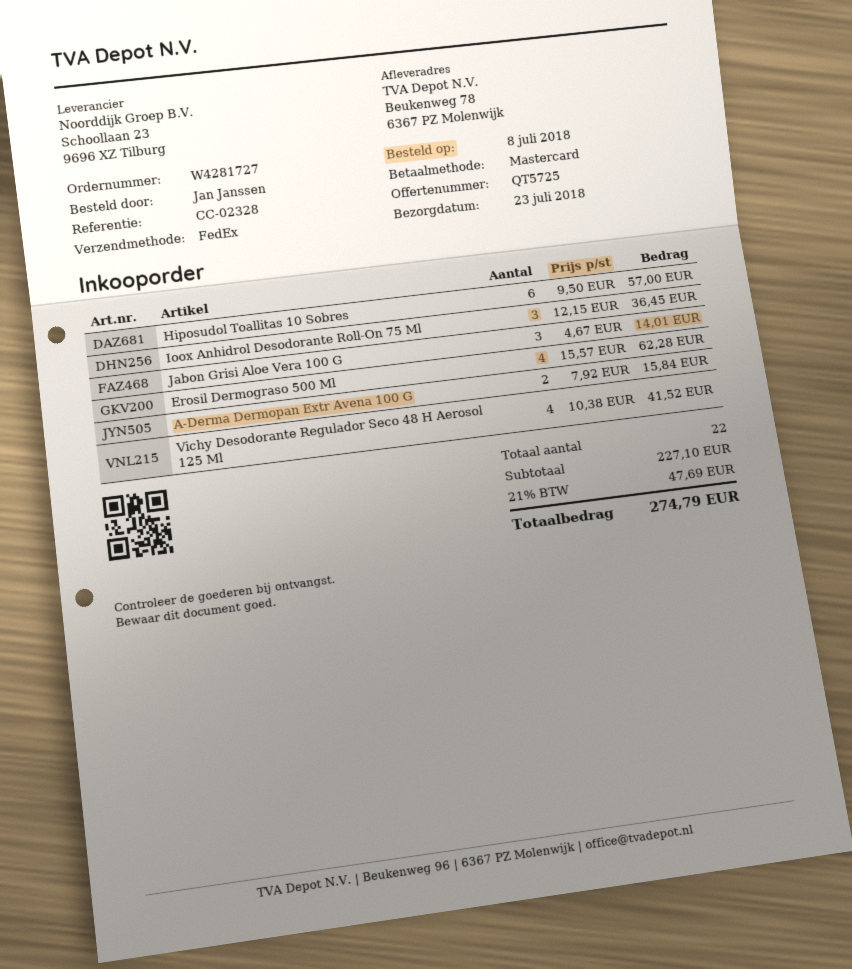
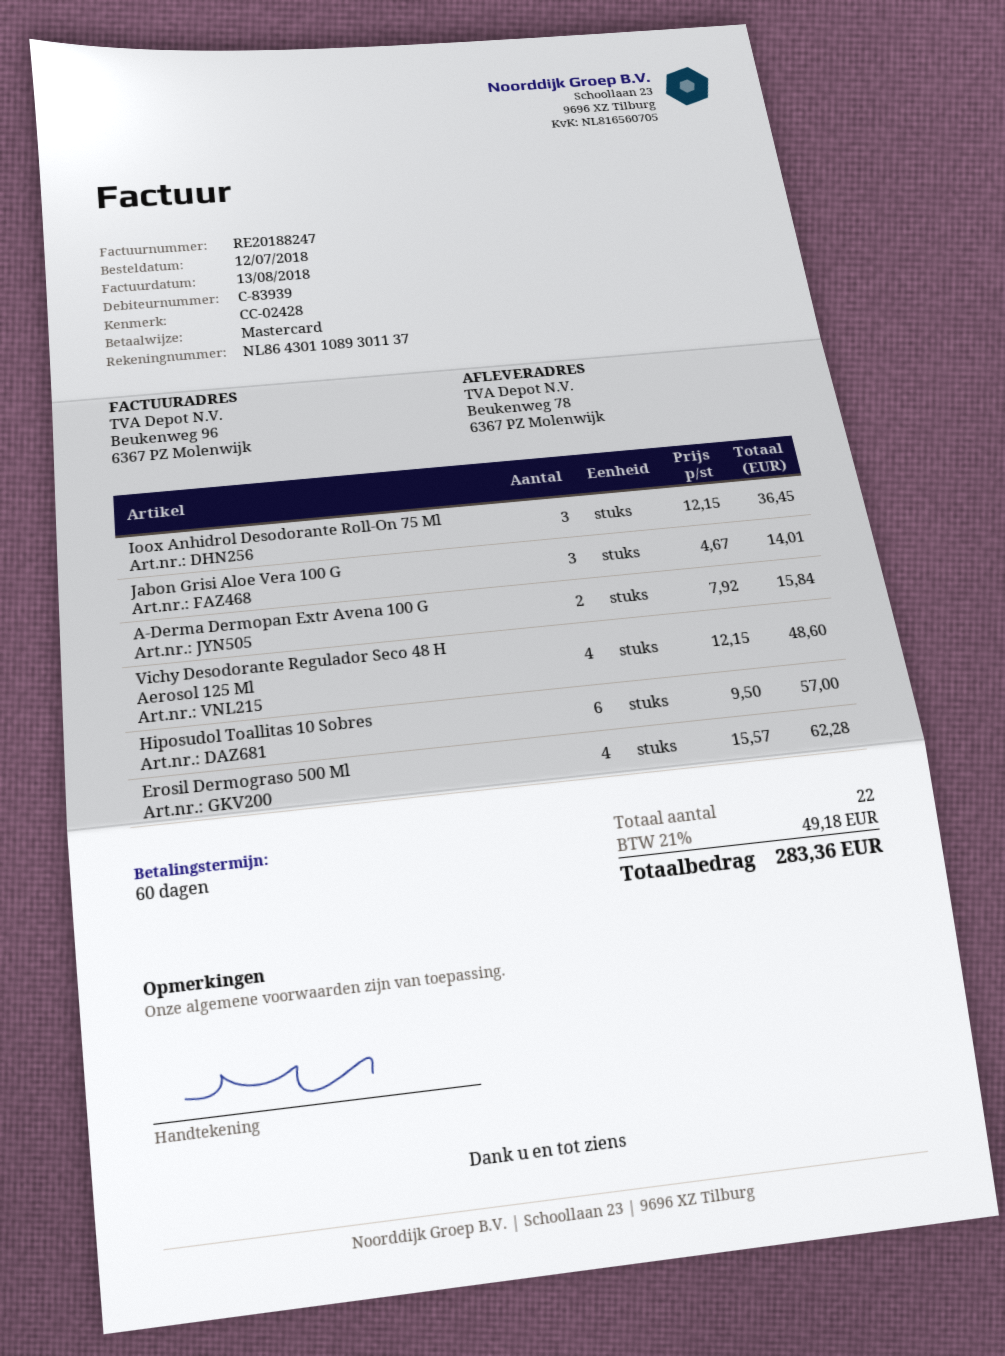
order date: 2018-07-08 -> 2018-07-12
reference: CC-02328 -> CC-02428
Vichy Desodorante Regulador Seco 48 H Aerosol 125 Ml: 4 x 10.38 = 41.52 -> 4 x 12.15 = 48.60
tax: 21% = 47.69 -> 21% = 49.18
total: 274.79 -> 283.36

